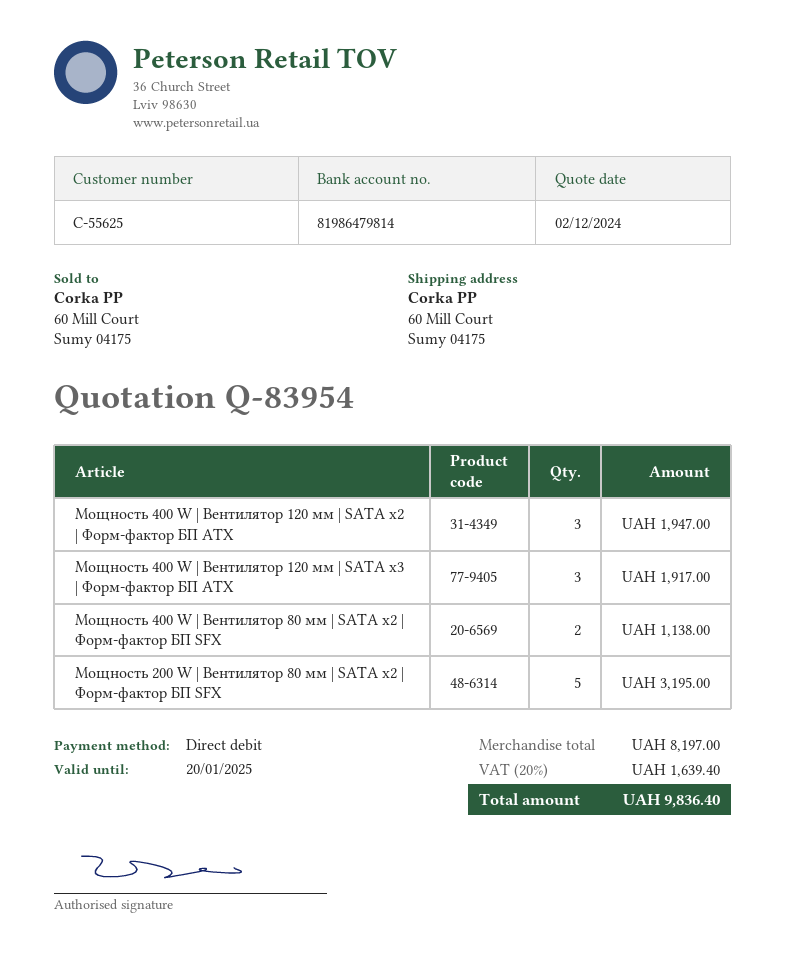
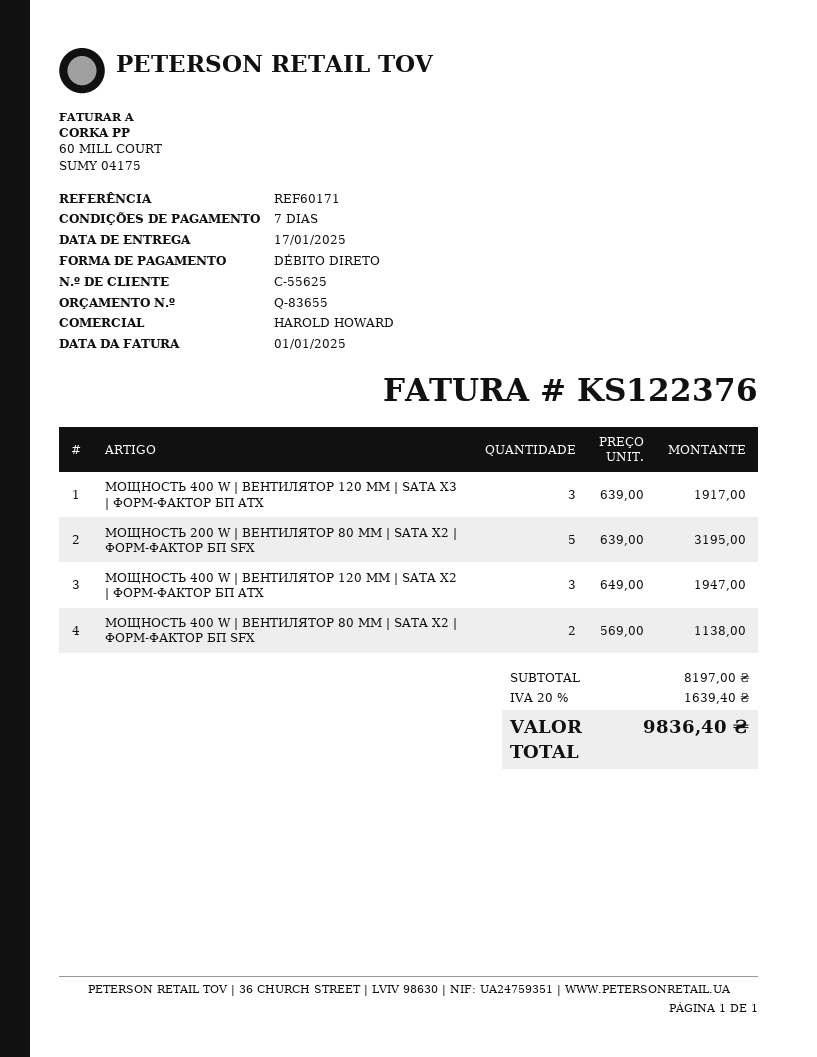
quote number: Q-83954 -> Q-83655

